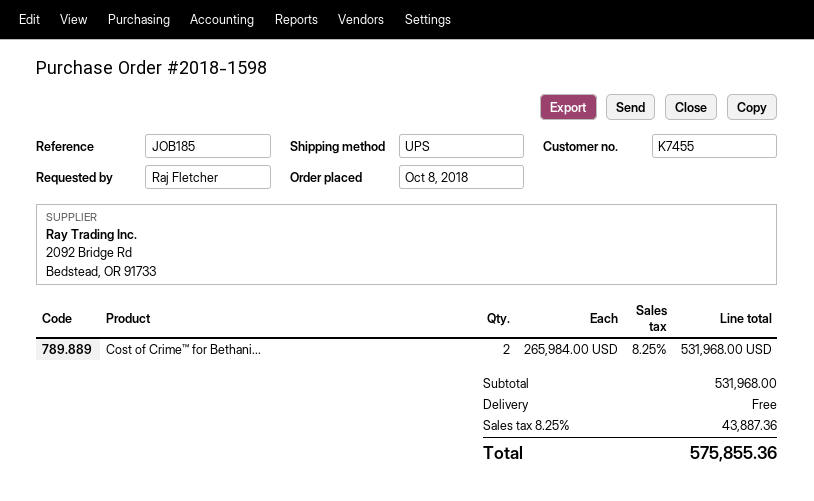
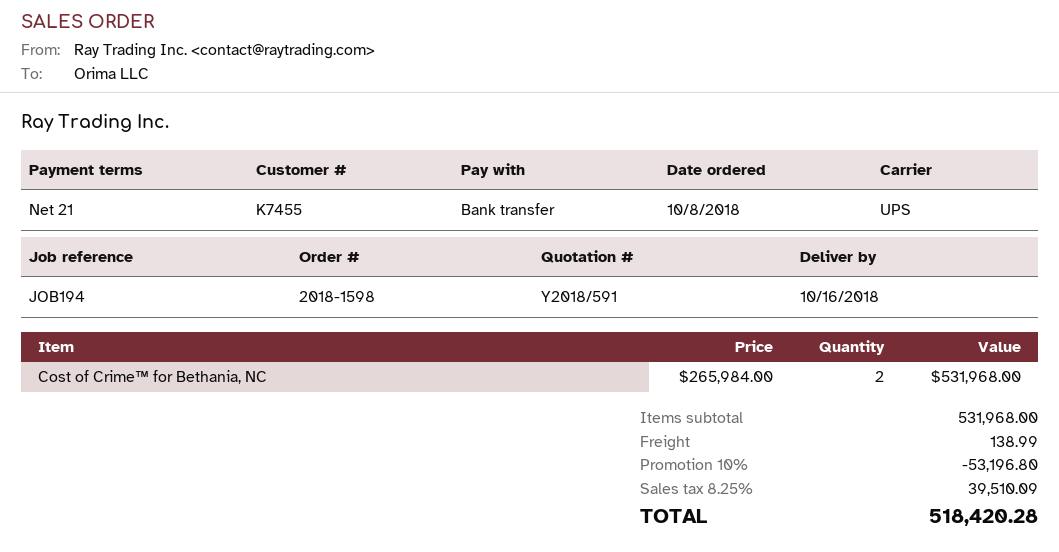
reference: JOB185 -> JOB194
discount: none -> 10% = 53196.80
shipping: 0.00 -> 138.99
tax: 8.25% = 43887.36 -> 8.25% = 39510.09
total: 575855.36 -> 518420.28

